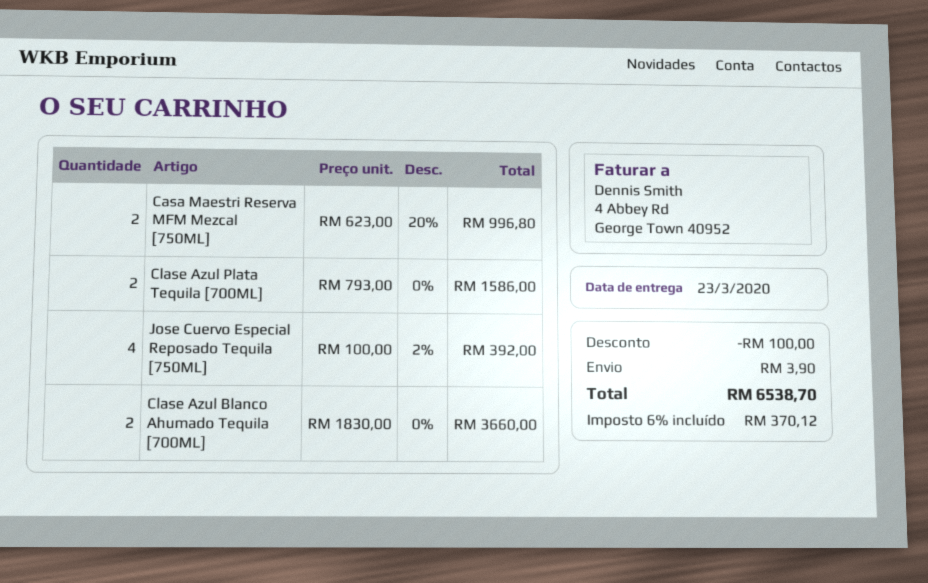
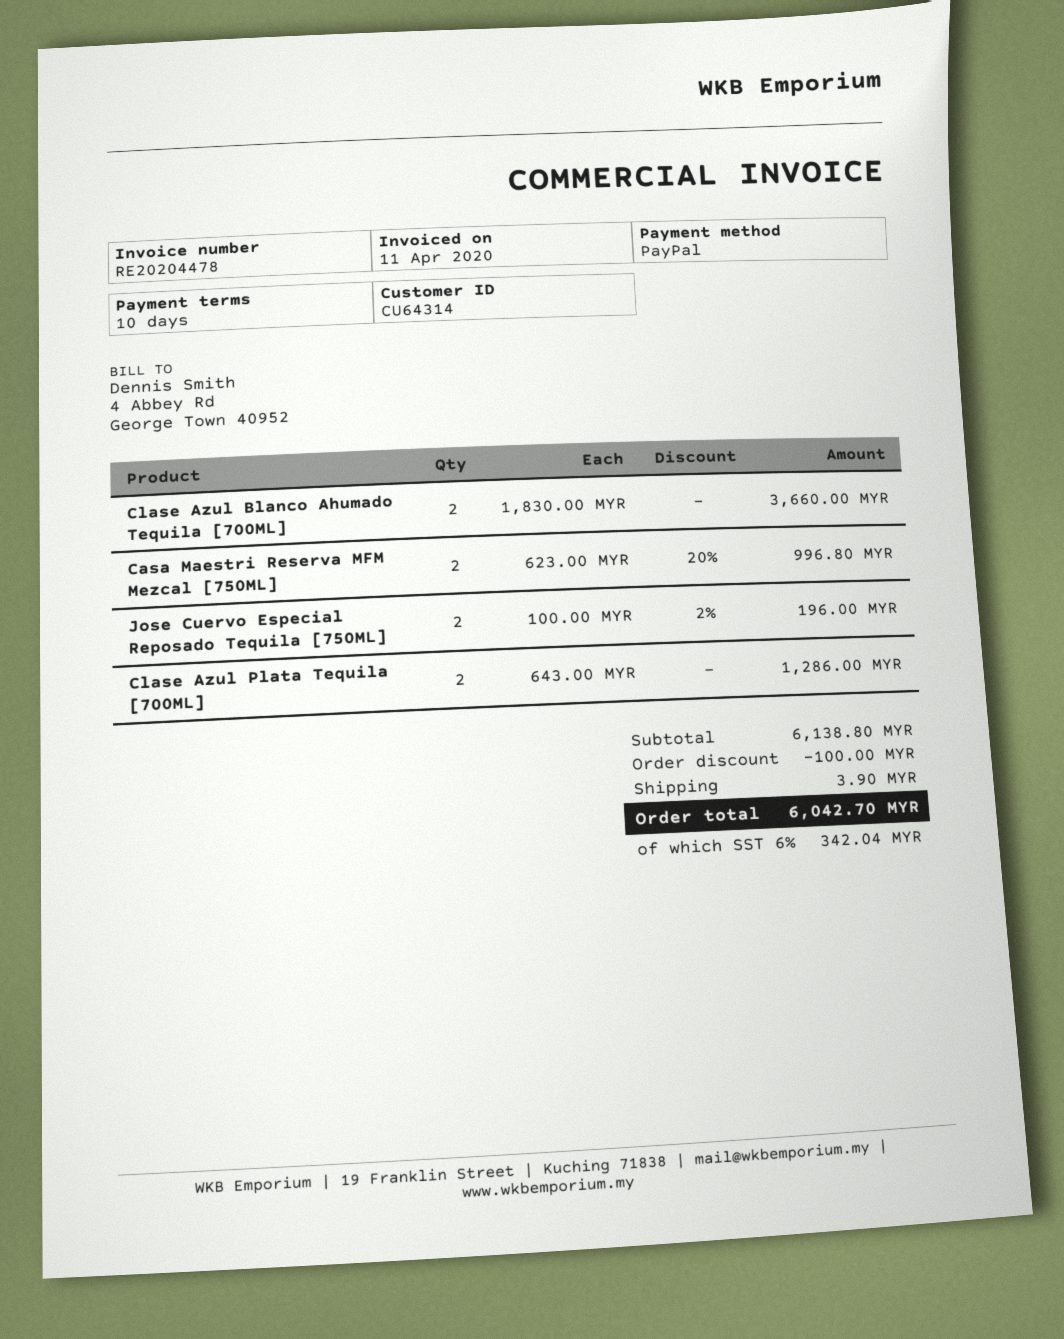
Clase Azul Plata Tequila [700ML]: 2 x 793.00 = 1586.00 -> 2 x 643.00 = 1286.00
Jose Cuervo Especial Reposado Tequila [750ML]: 4 x 100.00 - 2% = 392.00 -> 2 x 100.00 - 2% = 196.00
tax: 6% = 370.12 -> 6% = 342.04
total: 6538.70 -> 6042.70

